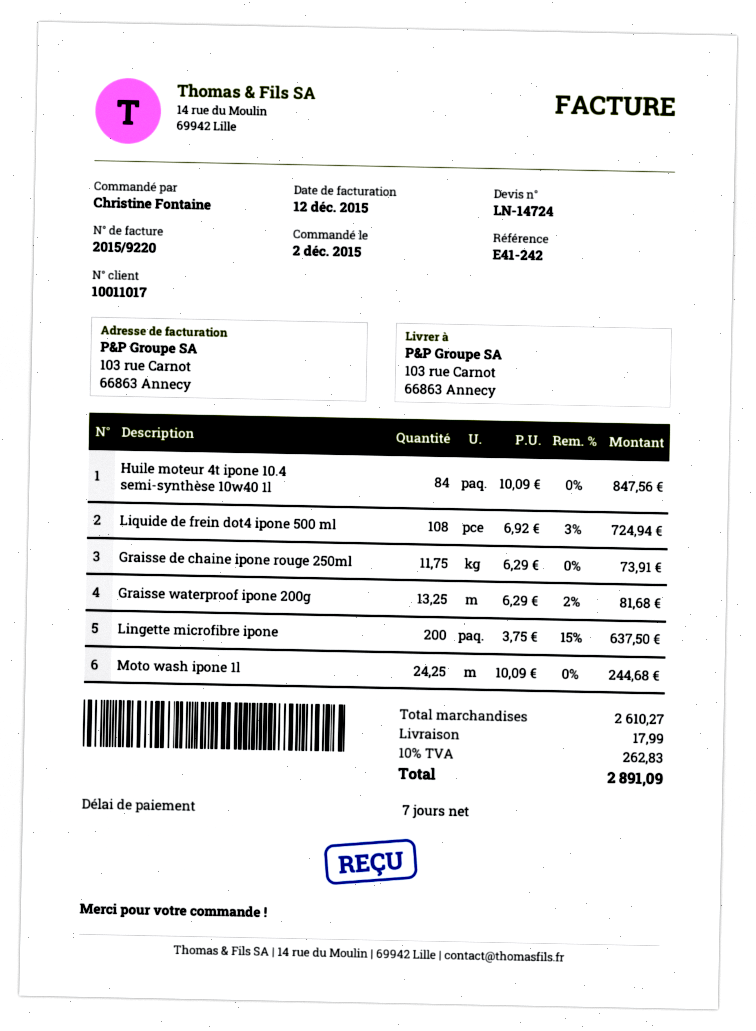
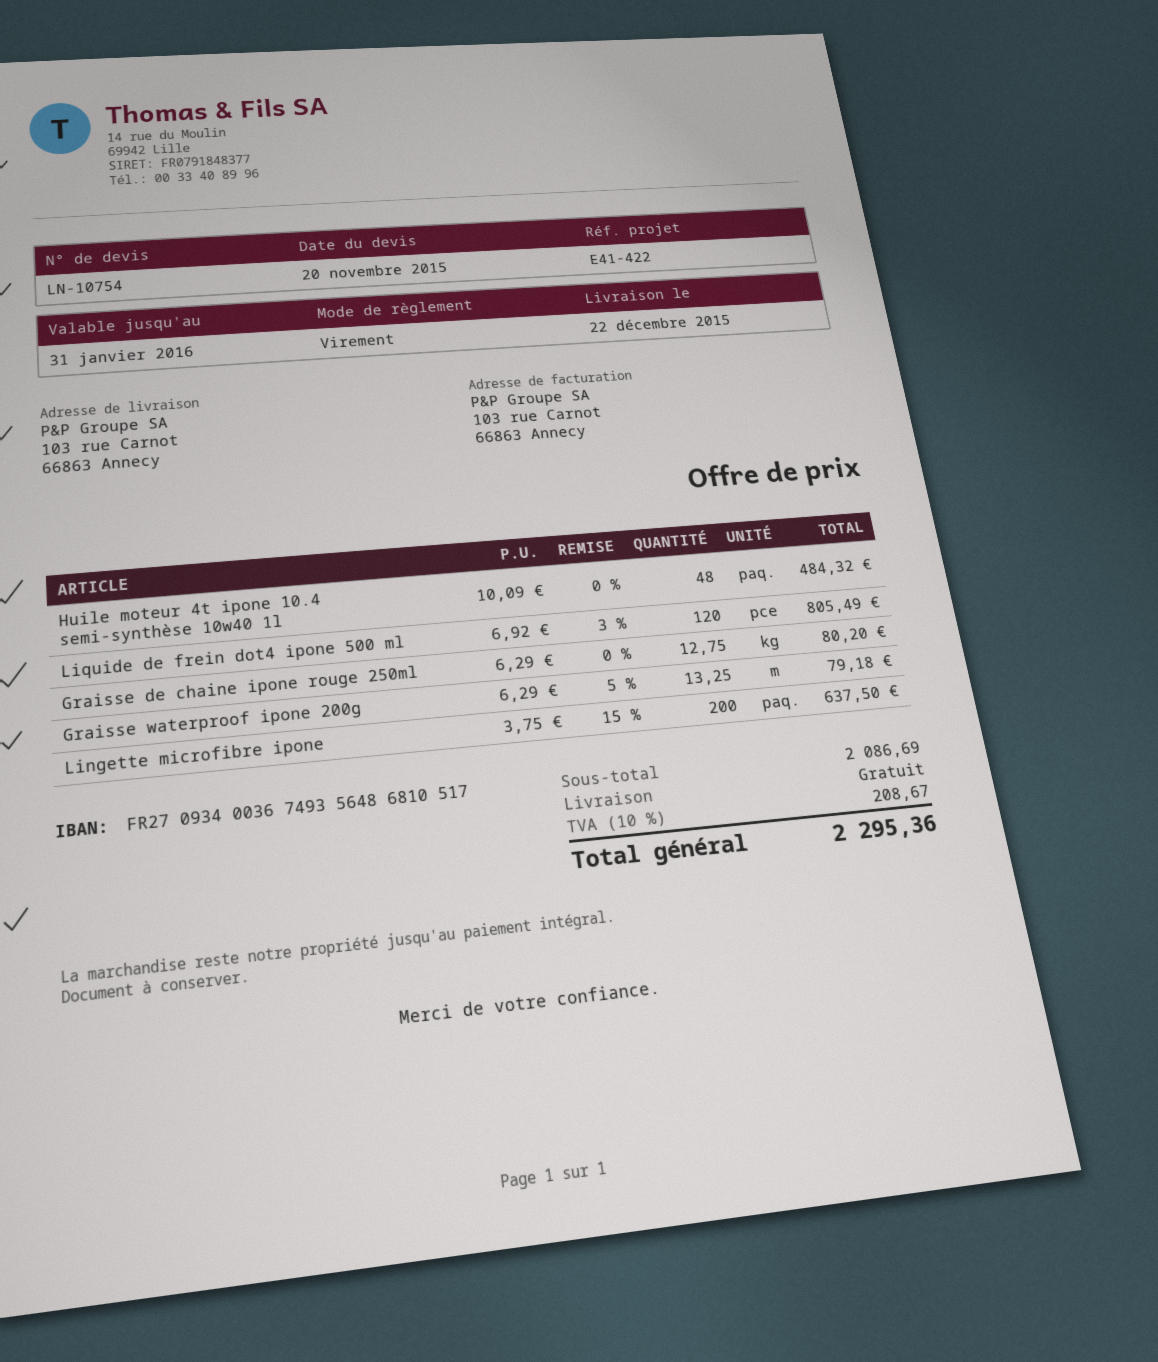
quote number: LN-14724 -> LN-10754
reference: E41-242 -> E41-422
Huile moteur 4t ipone 10.4 semi-synthèse 10w40 1l: 84 x 10.09 = 847.56 -> 48 x 10.09 = 484.32
Liquide de frein dot4 ipone 500 ml: 108 x 6.92 - 3% = 724.94 -> 120 x 6.92 - 3% = 805.49
Graisse de chaine ipone rouge 250ml: 11.75 x 6.29 = 73.91 -> 12.75 x 6.29 = 80.20
Graisse waterproof ipone 200g: 13.25 x 6.29 - 2% = 81.68 -> 13.25 x 6.29 - 5% = 79.18
Moto wash ipone 1l: 24.25 x 10.09 = 244.68 -> none
subtotal: 2610.27 -> 2086.69
shipping: 17.99 -> 0.00
tax: 10% = 262.83 -> 10% = 208.67
total: 2891.09 -> 2295.36

